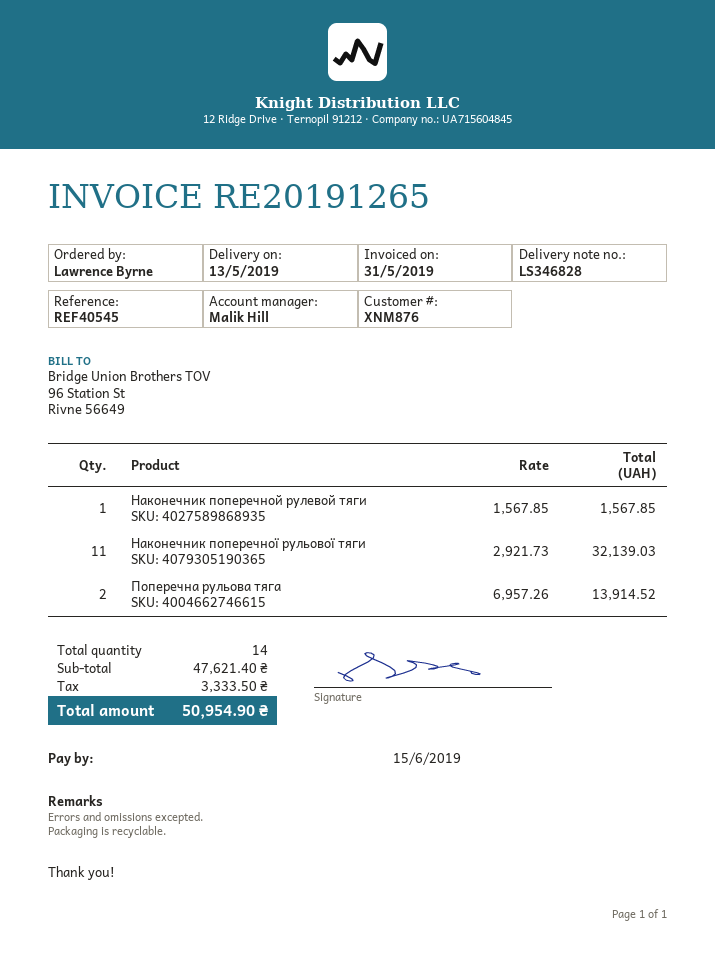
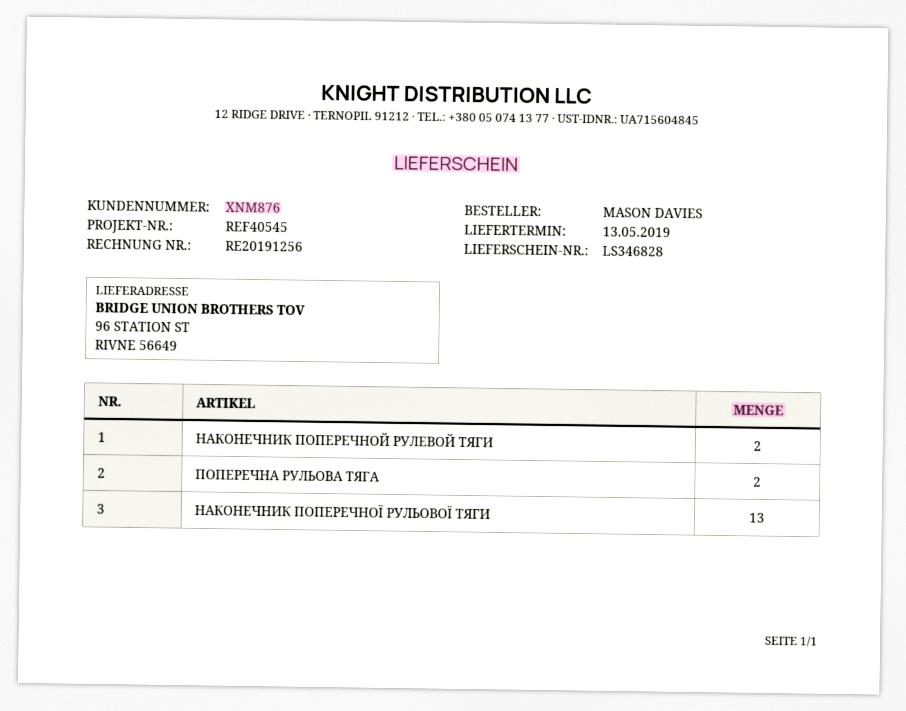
invoice number: RE20191265 -> RE20191256
ordered by: Lawrence Byrne -> MASON DAVIES
Наконечник поперечной рулевой тяги: 1 -> 2
Наконечник поперечної рульової тяги: 11 -> 13

